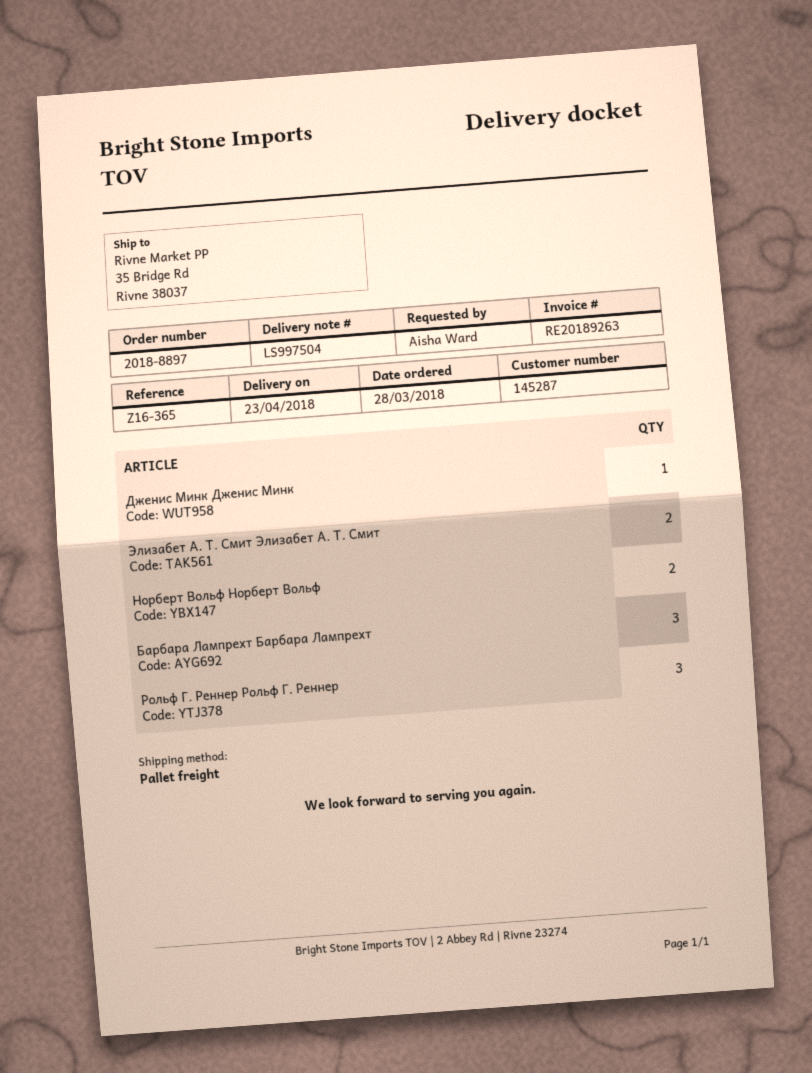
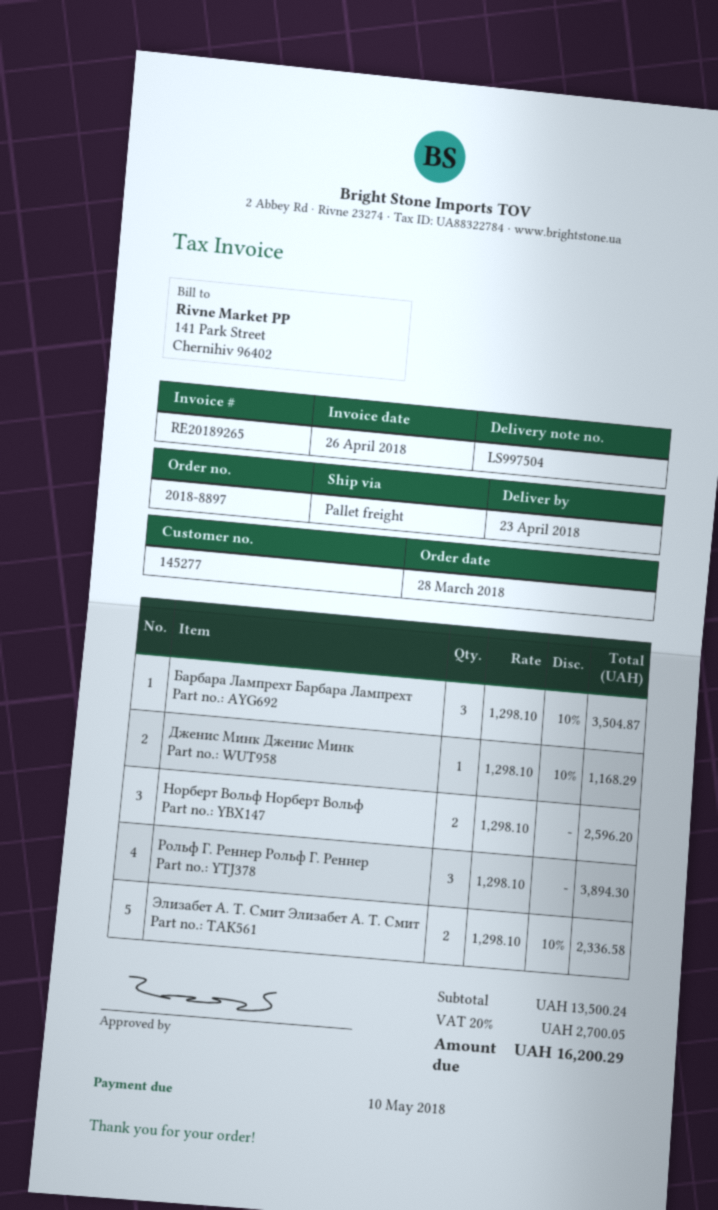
invoice number: RE20189263 -> RE20189265
customer number: 145287 -> 145277

